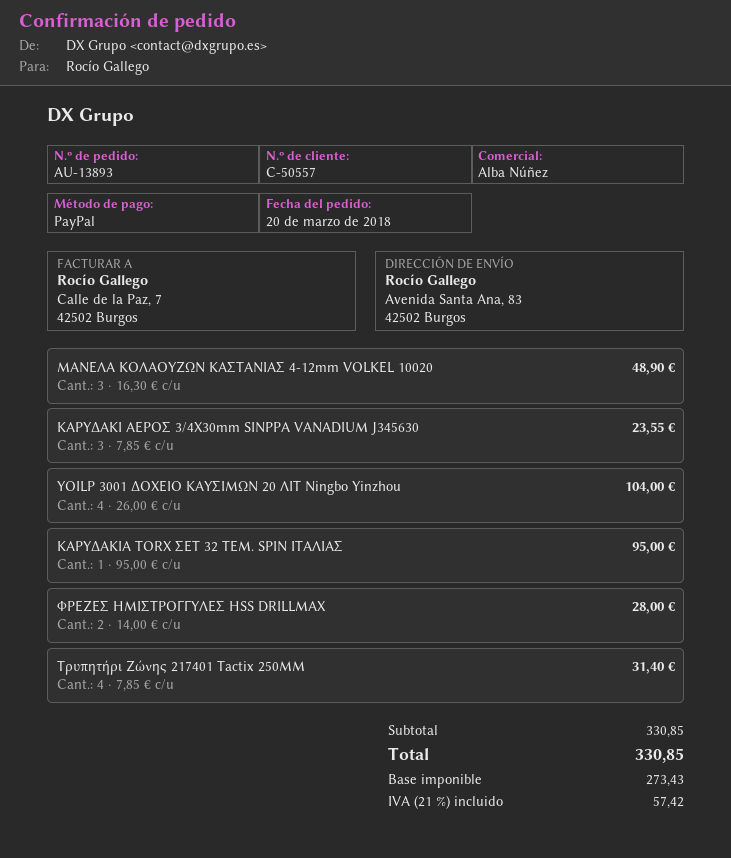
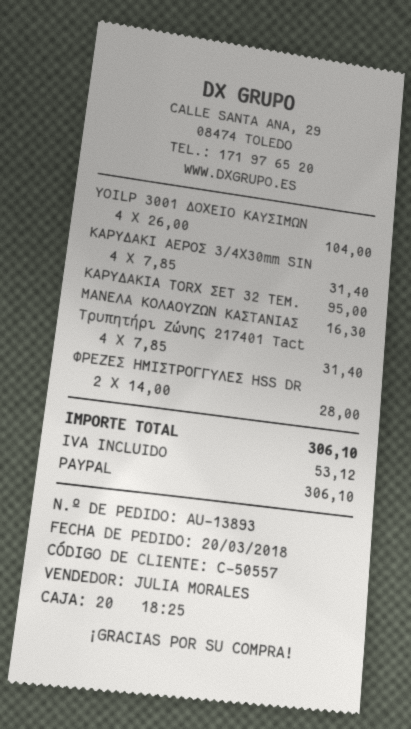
sales rep: Alba Núñez -> JULIA MORALES
ΜΑΝΕΛΑ ΚΟΛΑΟΥΖΩΝ ΚΑΣΤΑΝΙΑΣ 4-12mm VOLKEL 10020: 3 x 16.30 = 48.90 -> 1 x 16.30 = 16.30
ΚΑΡΥΔΑΚΙ ΑΕΡΟΣ 3/4Χ30mm SINPPA VANADIUM J345630: 3 x 7.85 = 23.55 -> 4 x 7.85 = 31.40
tax: 57.42 -> 53.12
total: 330.85 -> 306.10

